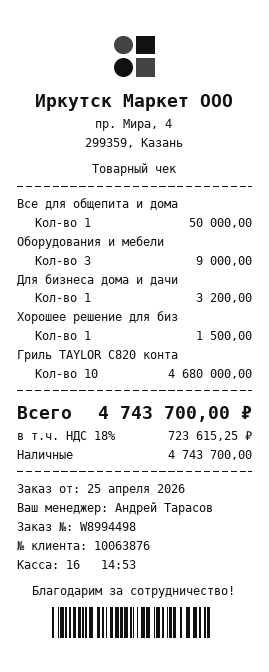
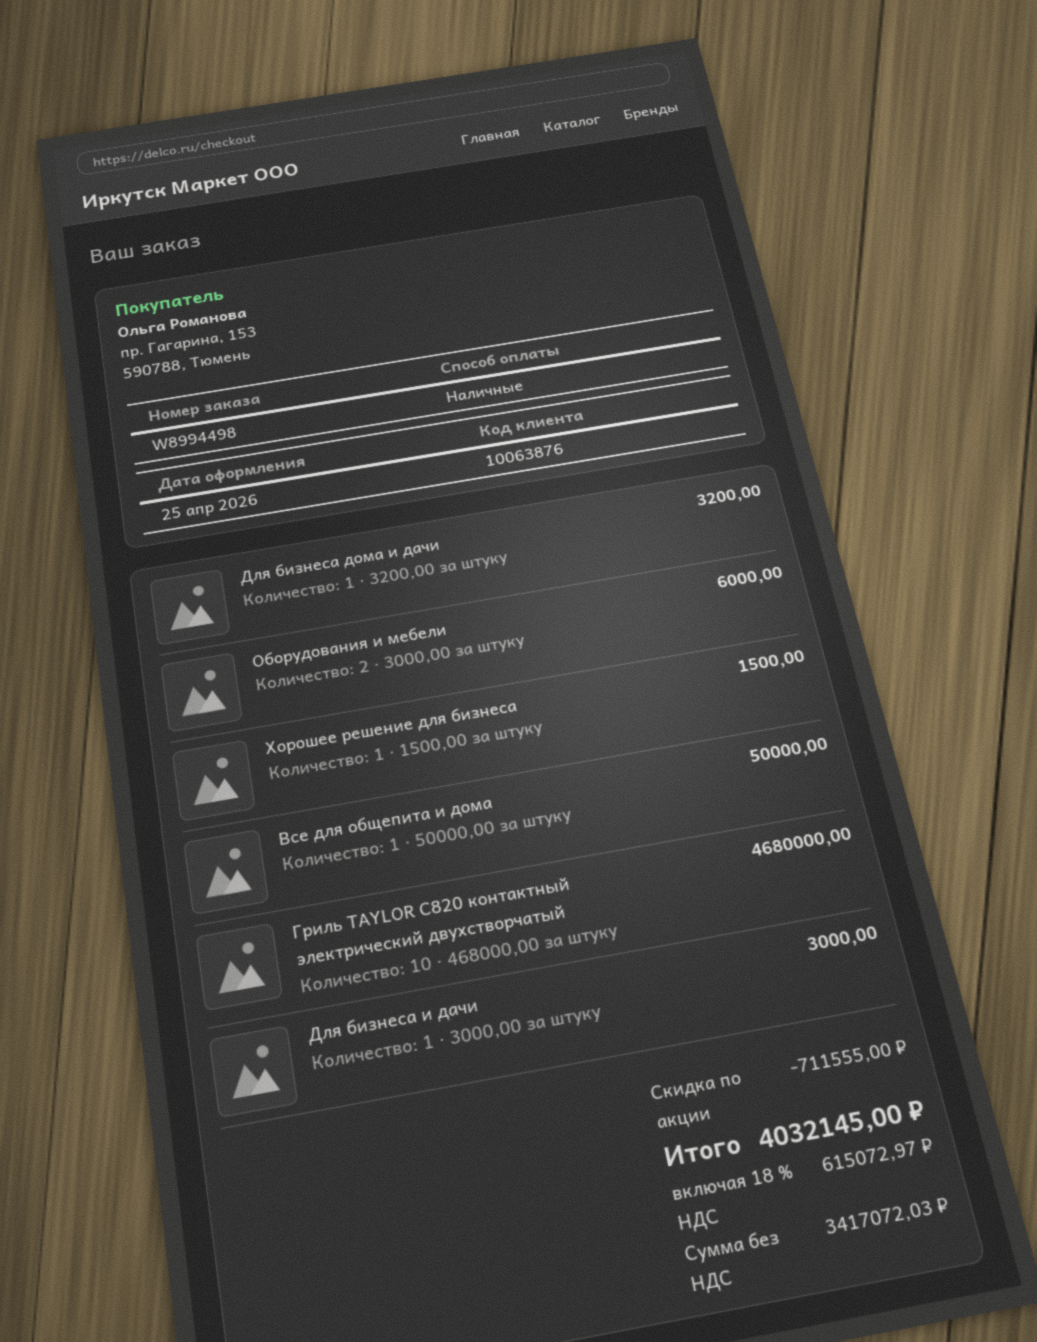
Оборудования и мебели: 3 for 9000.00 -> 2 for 6000.00
Для бизнеса и дачи: none -> 1 for 3000.00
discount: none -> 711555.00
tax: 18% = 723615.25 -> 18% = 615072.97
total: 4743700.00 -> 4032145.00

